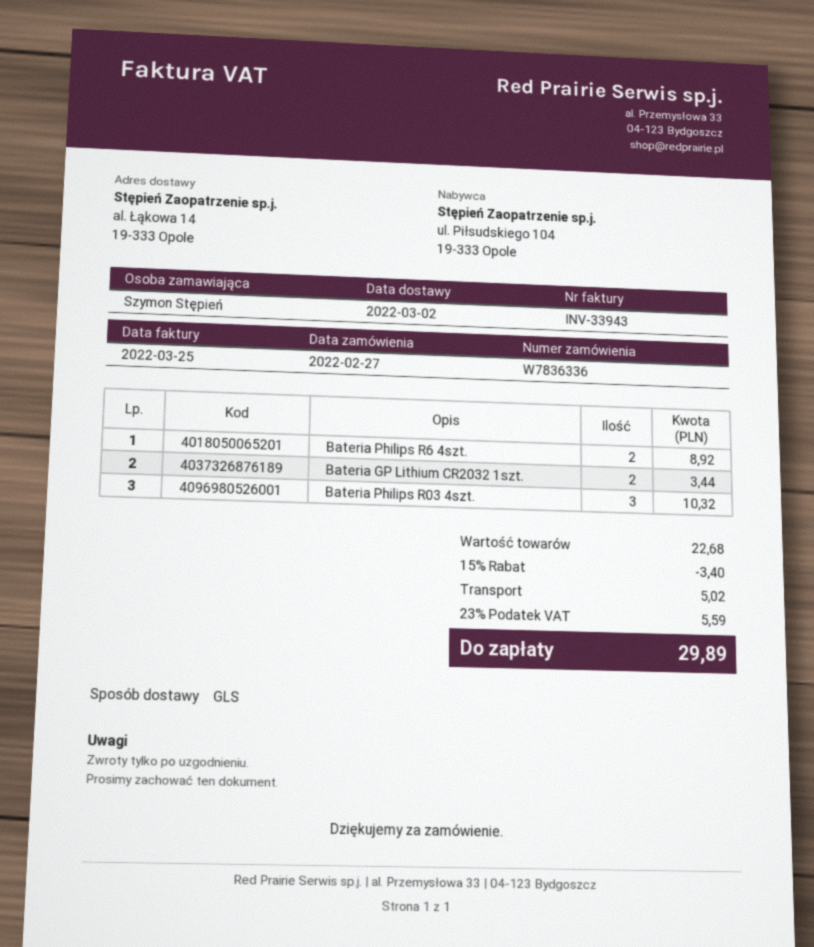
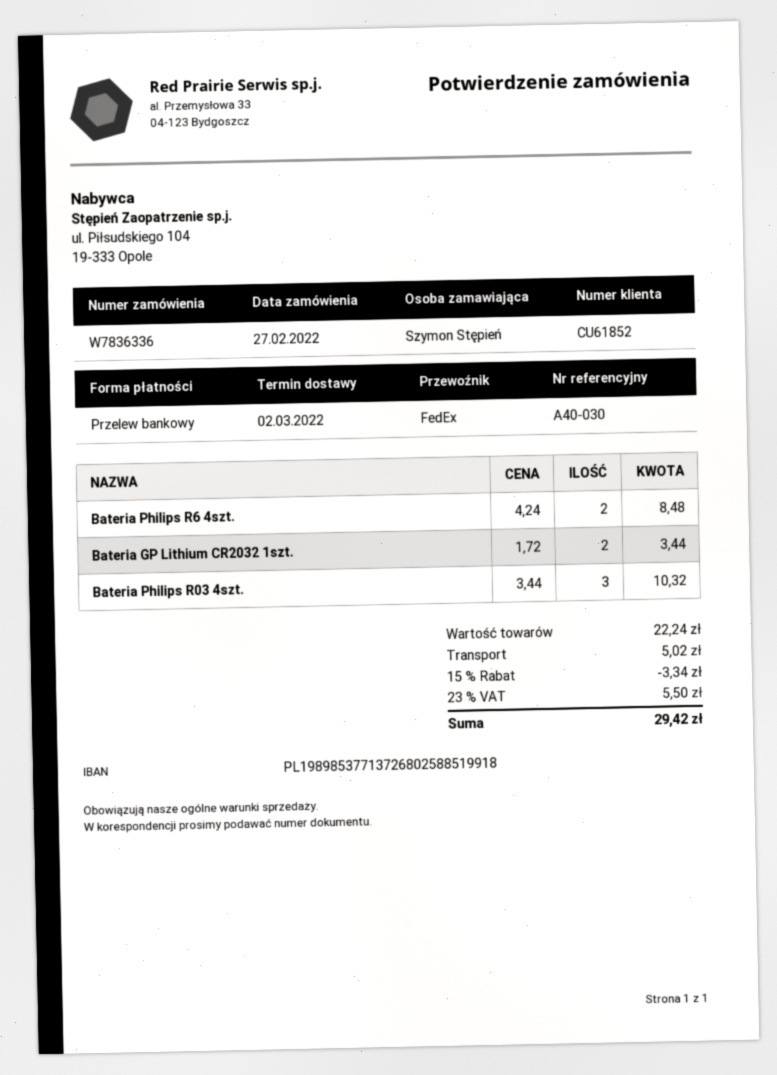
shipping method: GLS -> FedEx
Bateria Philips R6 4szt.: 2 for 8.92 -> 2 for 8.48
subtotal: 22.68 -> 22.24
discount: 15% = 3.40 -> 15% = 3.34
tax: 23% = 5.59 -> 23% = 5.50
total: 29.89 -> 29.42

